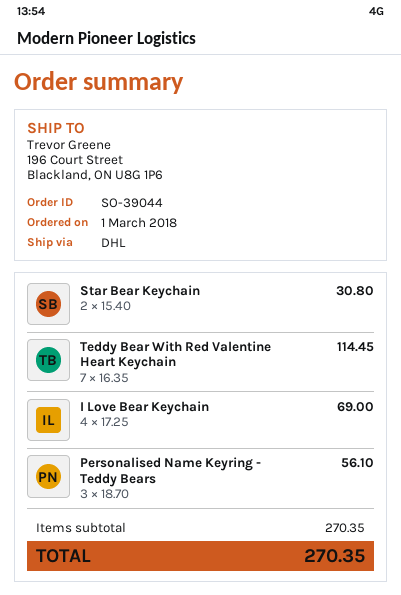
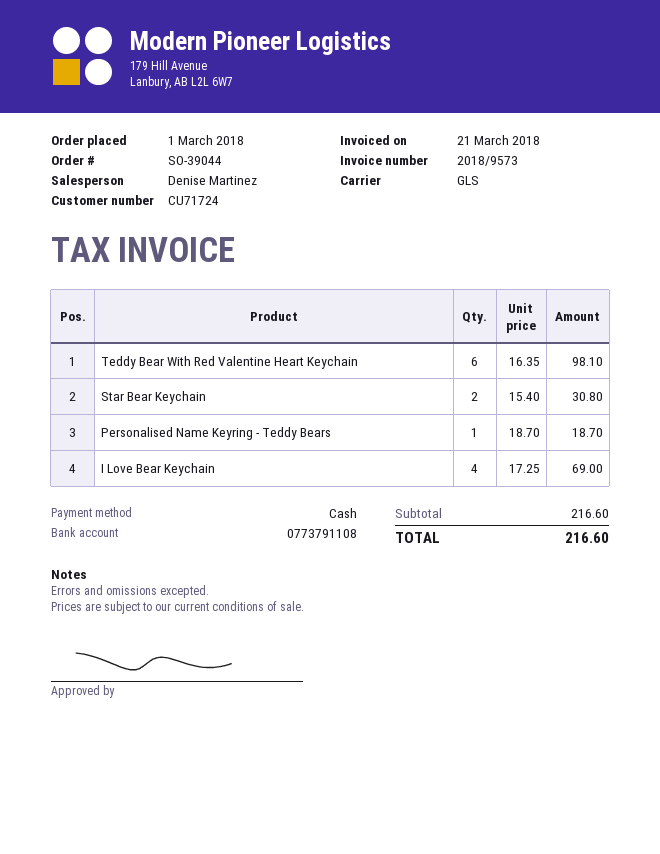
shipping method: DHL -> GLS
Teddy Bear With Red Valentine Heart Keychain: 7 x 16.35 = 114.45 -> 6 x 16.35 = 98.10
Personalised Name Keyring - Teddy Bears: 3 x 18.70 = 56.10 -> 1 x 18.70 = 18.70
subtotal: 270.35 -> 216.60
total: 270.35 -> 216.60

